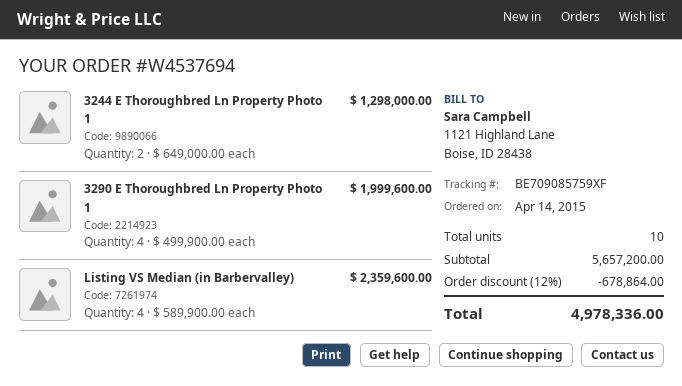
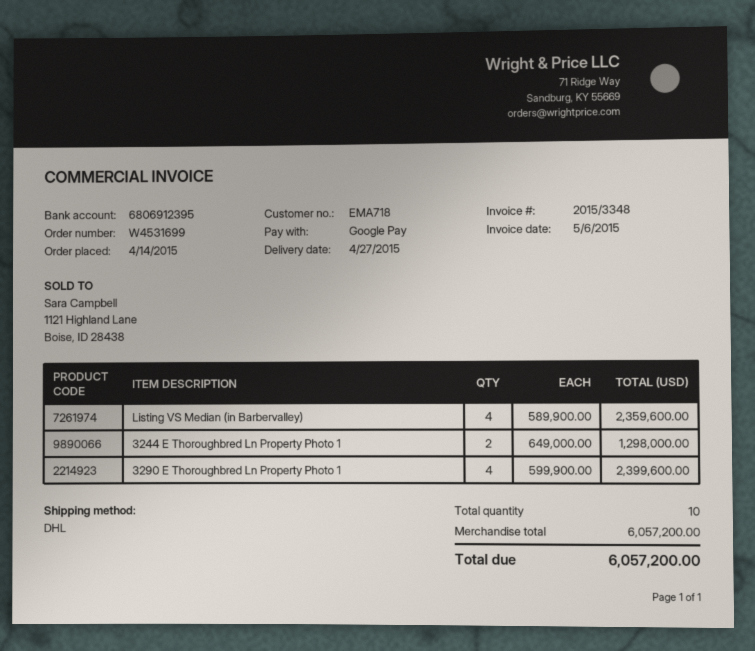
order number: W4537694 -> W4531699
3290 E Thoroughbred Ln Property Photo 1: 4 x 499900.00 = 1999600.00 -> 4 x 599900.00 = 2399600.00
subtotal: 5657200.00 -> 6057200.00
discount: 12% = 678864.00 -> none
total: 4978336.00 -> 6057200.00

